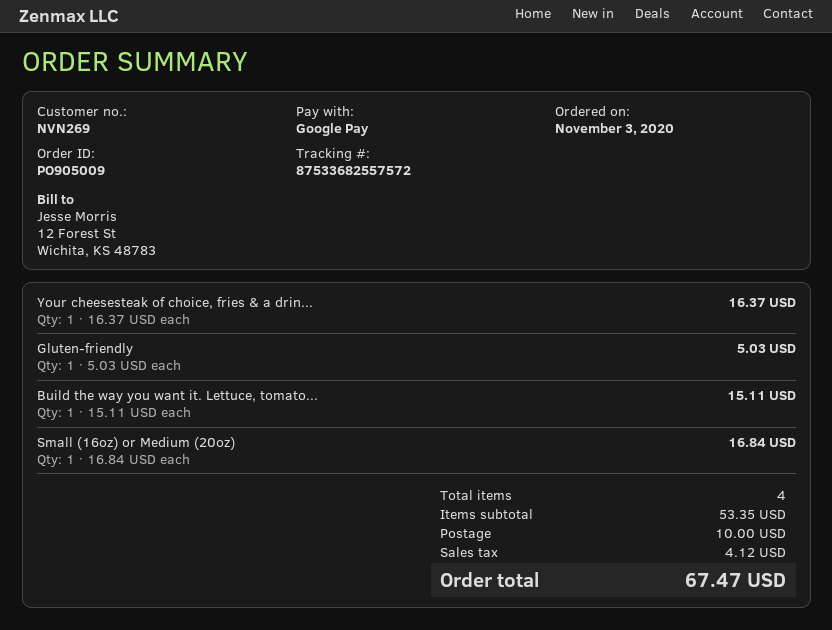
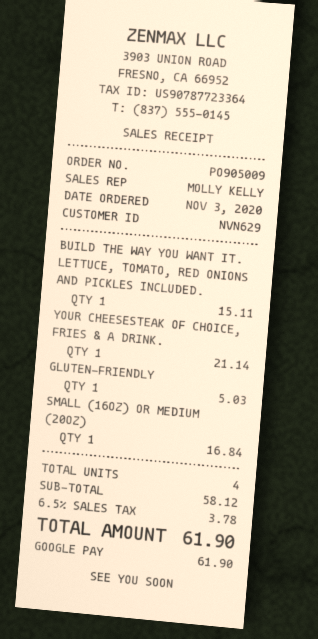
customer number: NVN269 -> NVN629
Your cheesesteak of choice, fries & a drin...: 1 for 16.37 -> 1 for 21.14
subtotal: 53.35 -> 58.12
shipping: 10.00 -> none
tax: 4.12 -> 3.78
total: 67.47 -> 61.90

